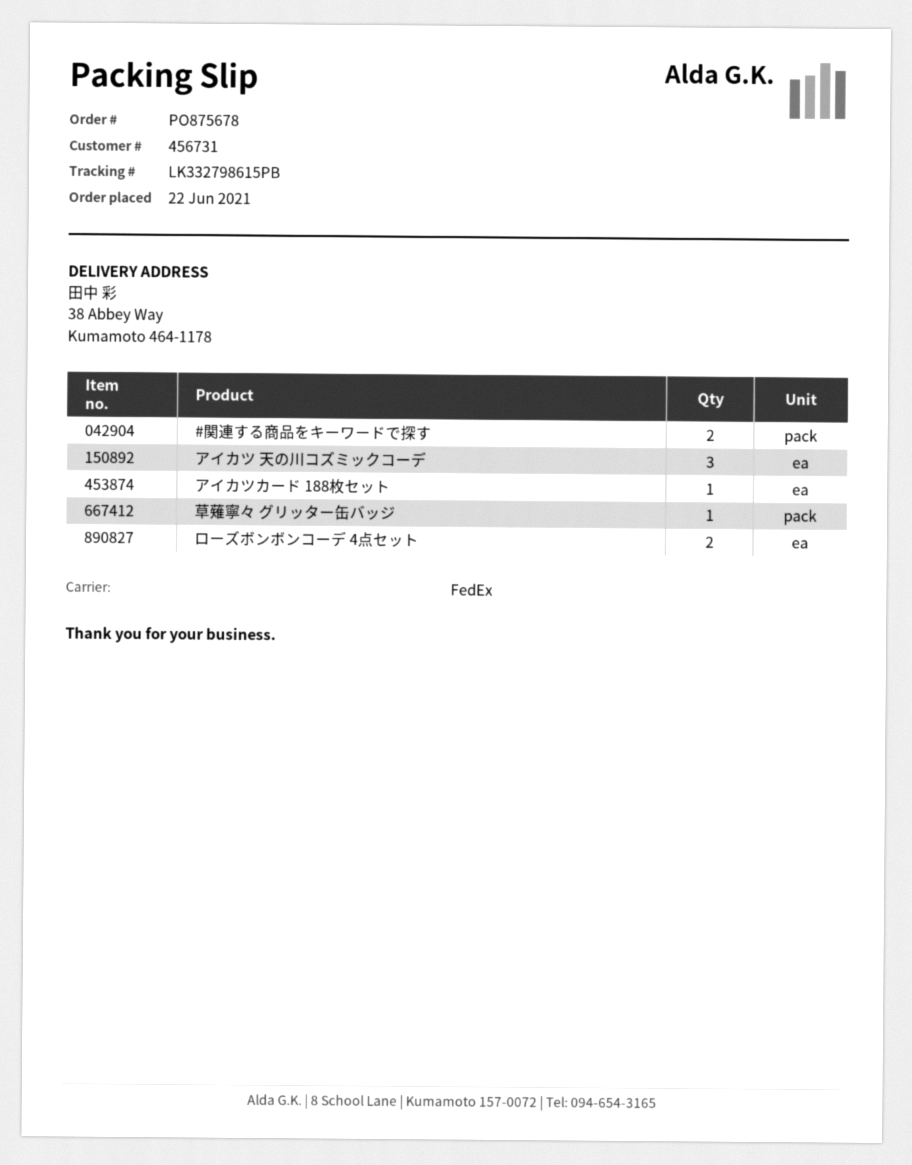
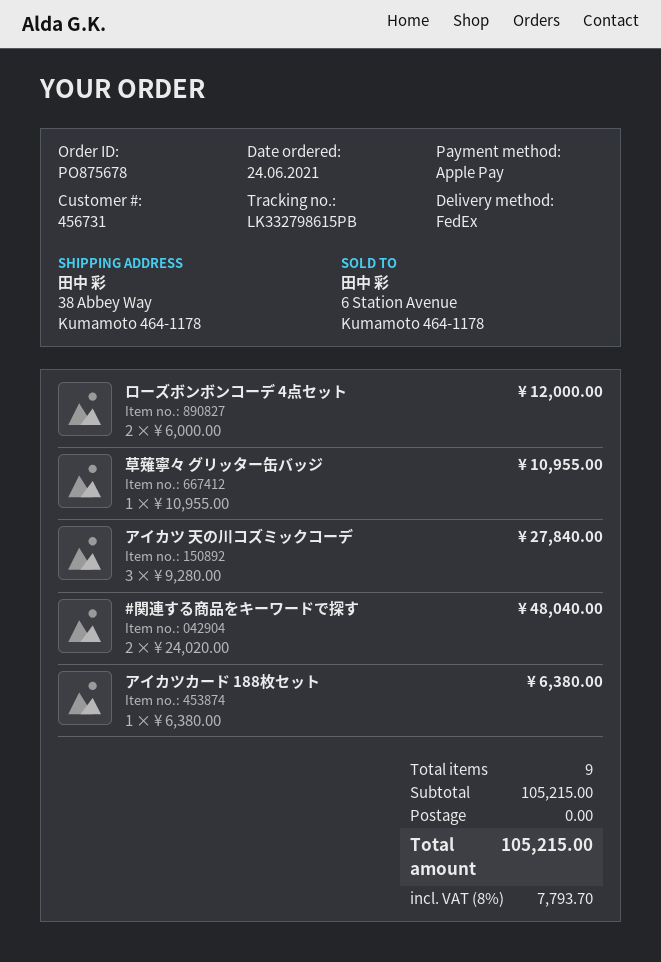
order date: 2021-06-22 -> 2021-06-24

